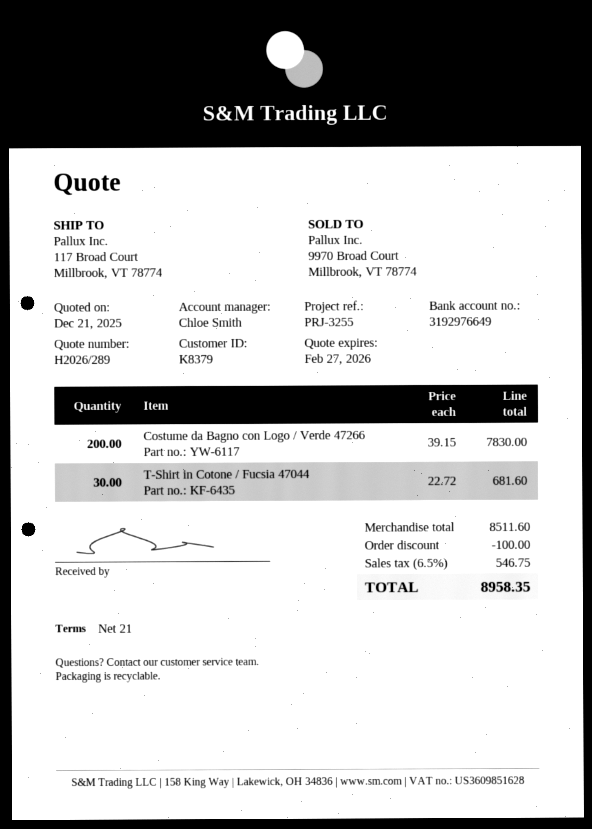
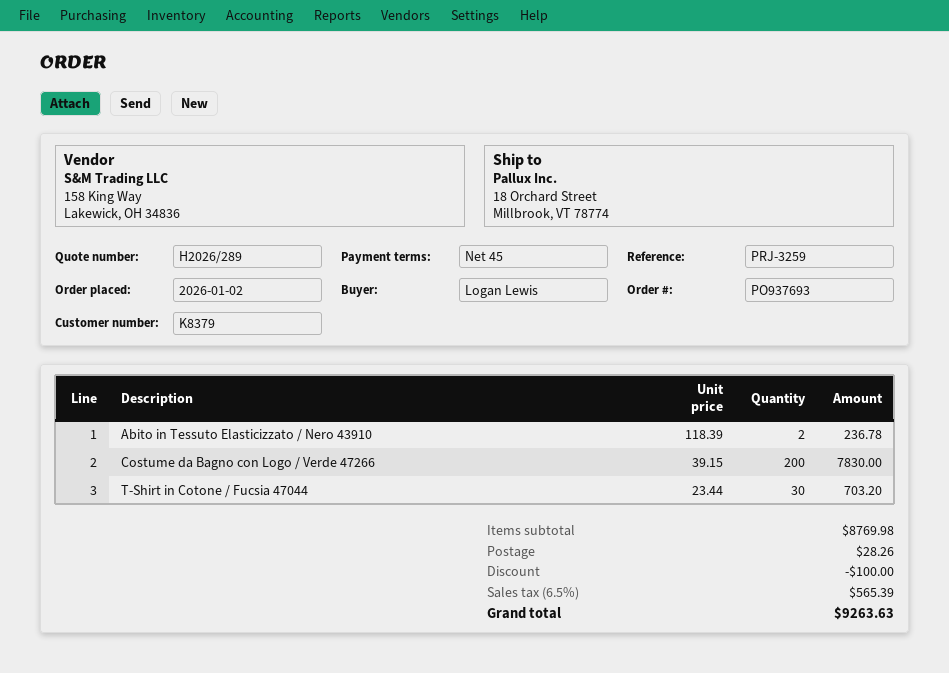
payment terms: 21 days -> 45 days
reference: PRJ-3255 -> PRJ-3259
ship to: 117 Broad Court, Millbrook, VT 78774 -> 18 Orchard Street, Millbrook, VT 78774
T-Shirt in Cotone / Fucsia 47044: 30 x 22.72 = 681.60 -> 30 x 23.44 = 703.20
Abito in Tessuto Elasticizzato / Nero 43910: none -> 2 x 118.39 = 236.78
subtotal: 8511.60 -> 8769.98
shipping: none -> 28.26
tax: 6.5% = 546.75 -> 6.5% = 565.39
total: 8958.35 -> 9263.63

